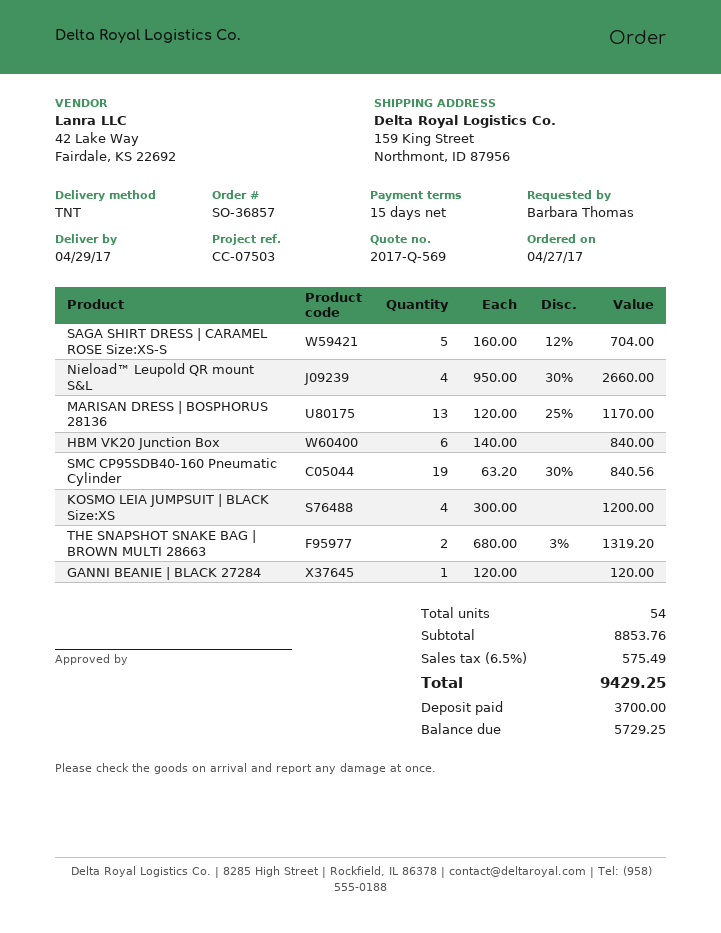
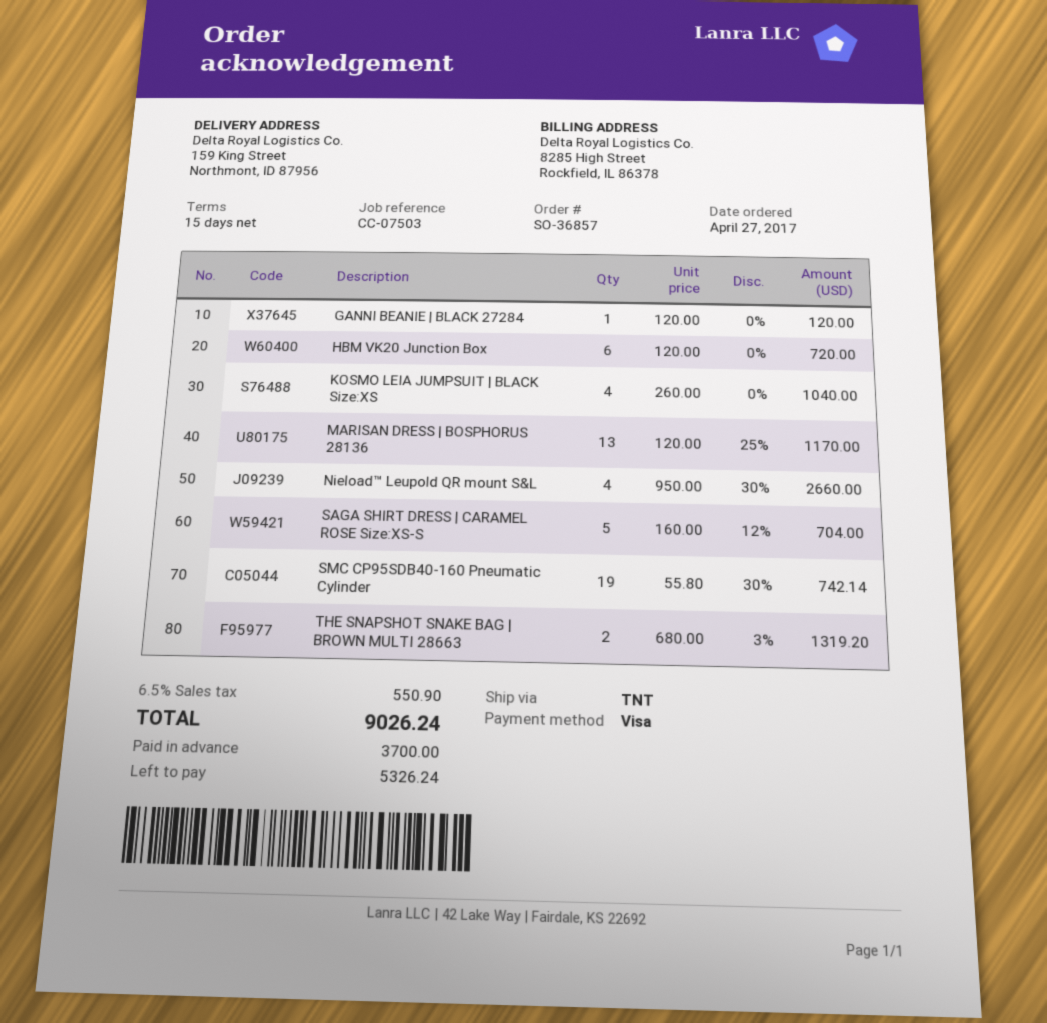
HBM VK20 Junction Box: 6 x 140.00 = 840.00 -> 6 x 120.00 = 720.00
SMC CP95SDB40-160 Pneumatic Cylinder: 19 x 63.20 - 30% = 840.56 -> 19 x 55.80 - 30% = 742.14
KOSMO LEIA JUMPSUIT | BLACK Size:XS: 4 x 300.00 = 1200.00 -> 4 x 260.00 = 1040.00
tax: 6.5% = 575.49 -> 6.5% = 550.90
total: 9429.25 -> 9026.24
balance: 5729.25 -> 5326.24

